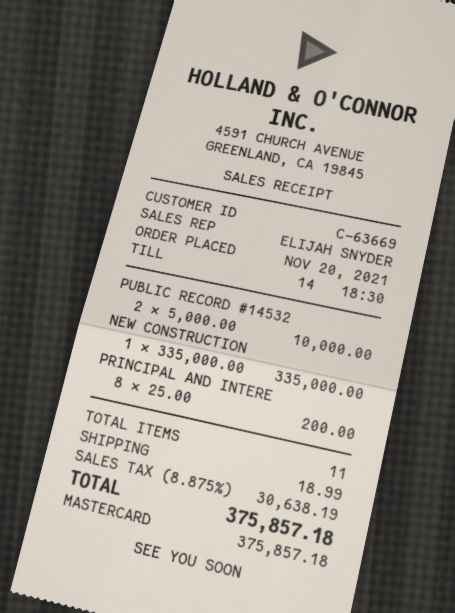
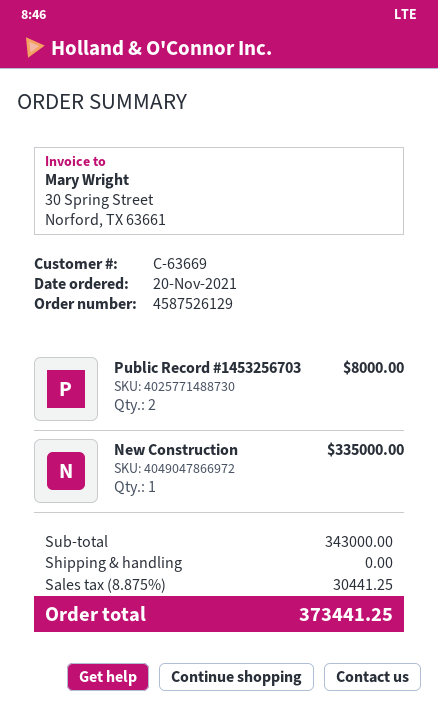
PUBLIC RECORD #14532: 2 for 10000.00 -> 2 for 8000.00
PRINCIPAL AND INTERE: 8 for 200.00 -> none
shipping: 18.99 -> 0.00
tax: 8.875% = 30638.19 -> 8.875% = 30441.25
total: 375857.18 -> 373441.25

